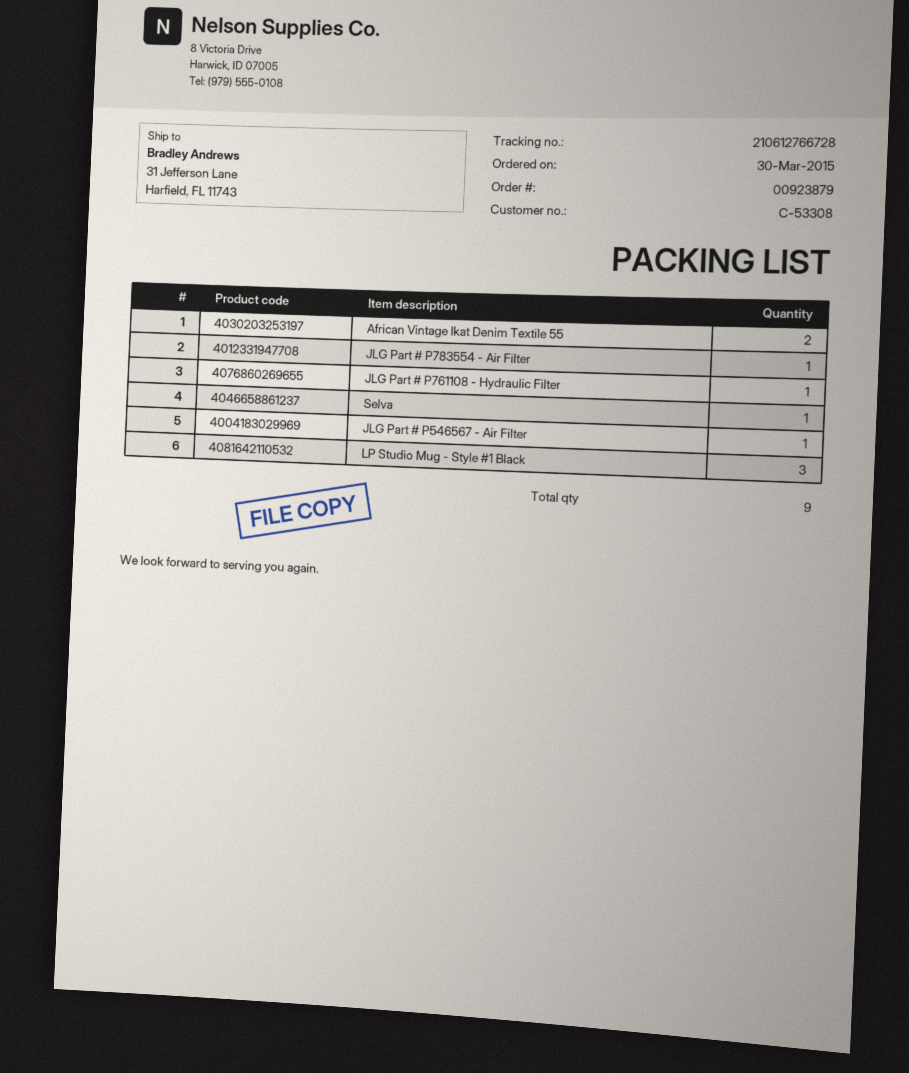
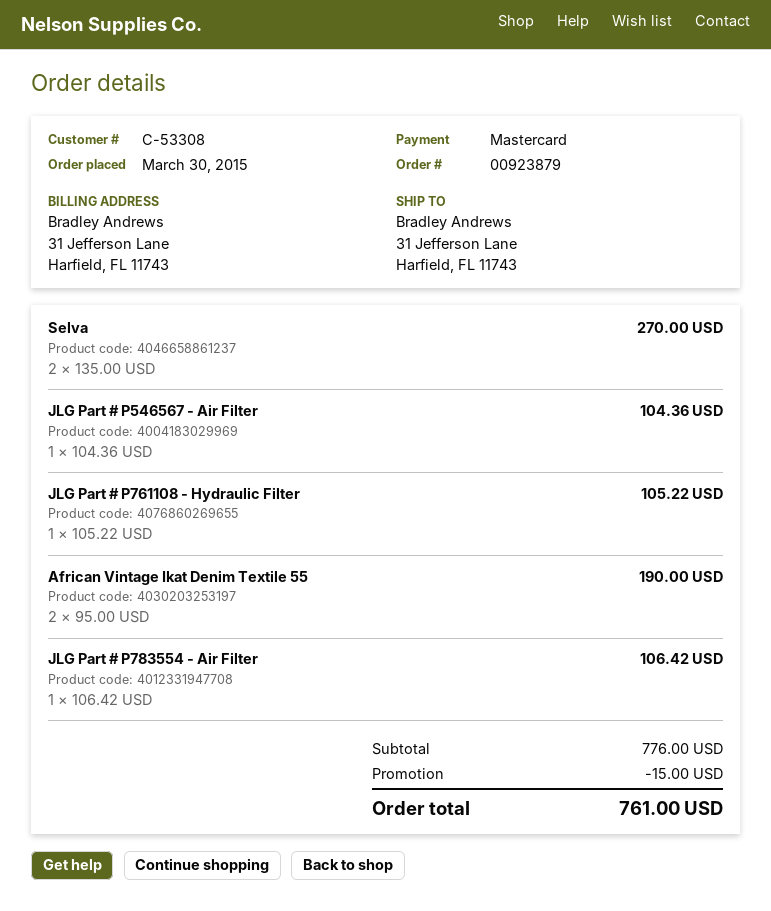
Selva: 1 -> 2
LP Studio Mug - Style #1 Black: 3 -> none

